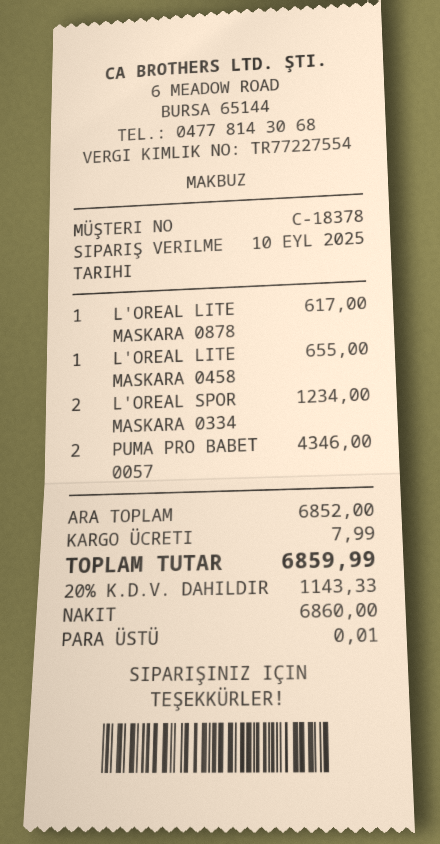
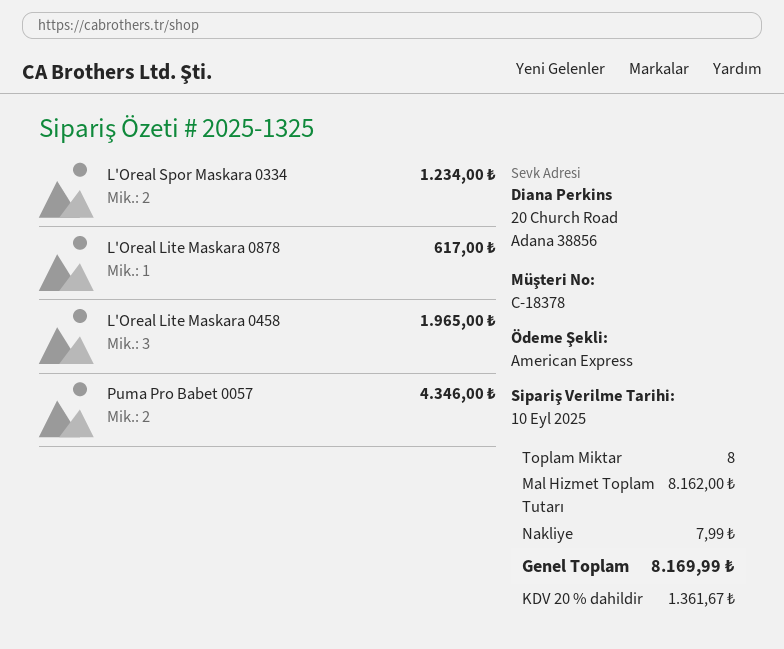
payment method: cash -> American Express
L'OREAL LITE MASKARA 0458: 1 for 655.00 -> 3 for 1965.00
subtotal: 6852.00 -> 8162.00
tax: 20% = 1143.33 -> 20% = 1361.67
total: 6859.99 -> 8169.99

